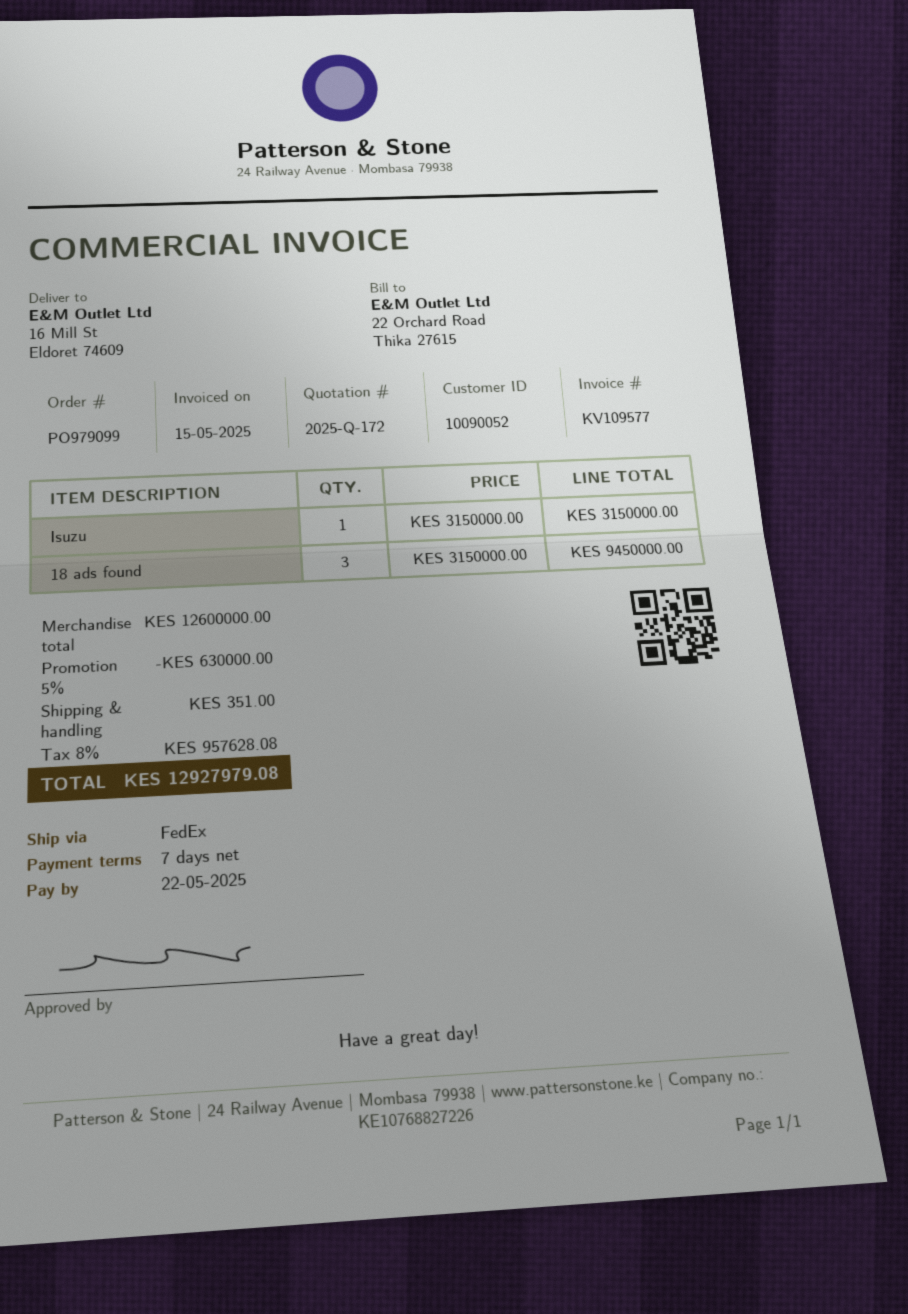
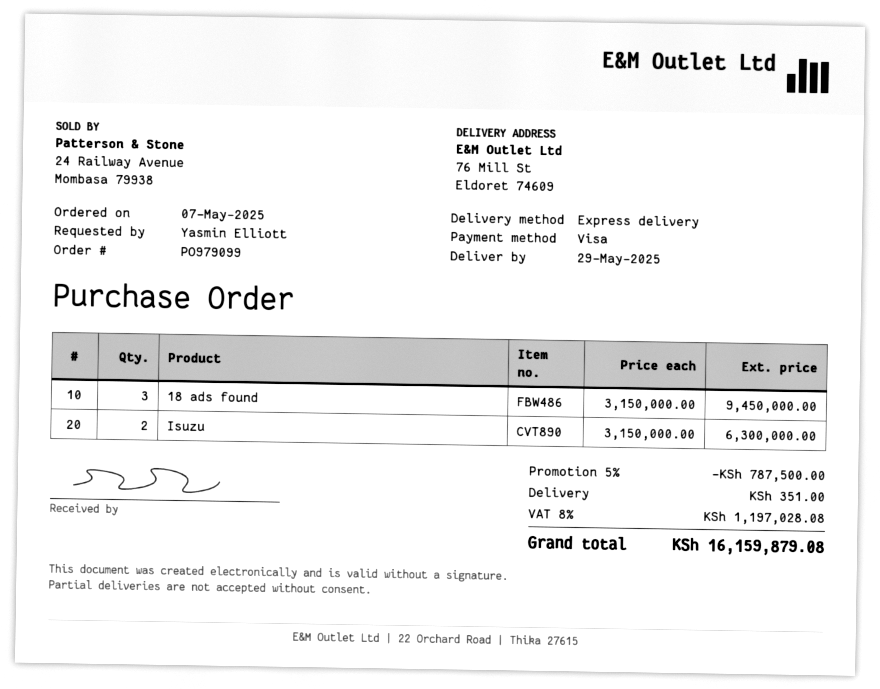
shipping method: FedEx -> express
ship to: 16 Mill St, Eldoret 74609 -> 76 Mill St, Eldoret 74609
Isuzu: 1 x 3150000.00 = 3150000.00 -> 2 x 3150000.00 = 6300000.00
discount: 5% = 630000.00 -> 5% = 787500.00
tax: 8% = 957628.08 -> 8% = 1197028.08
total: 12927979.08 -> 16159879.08

